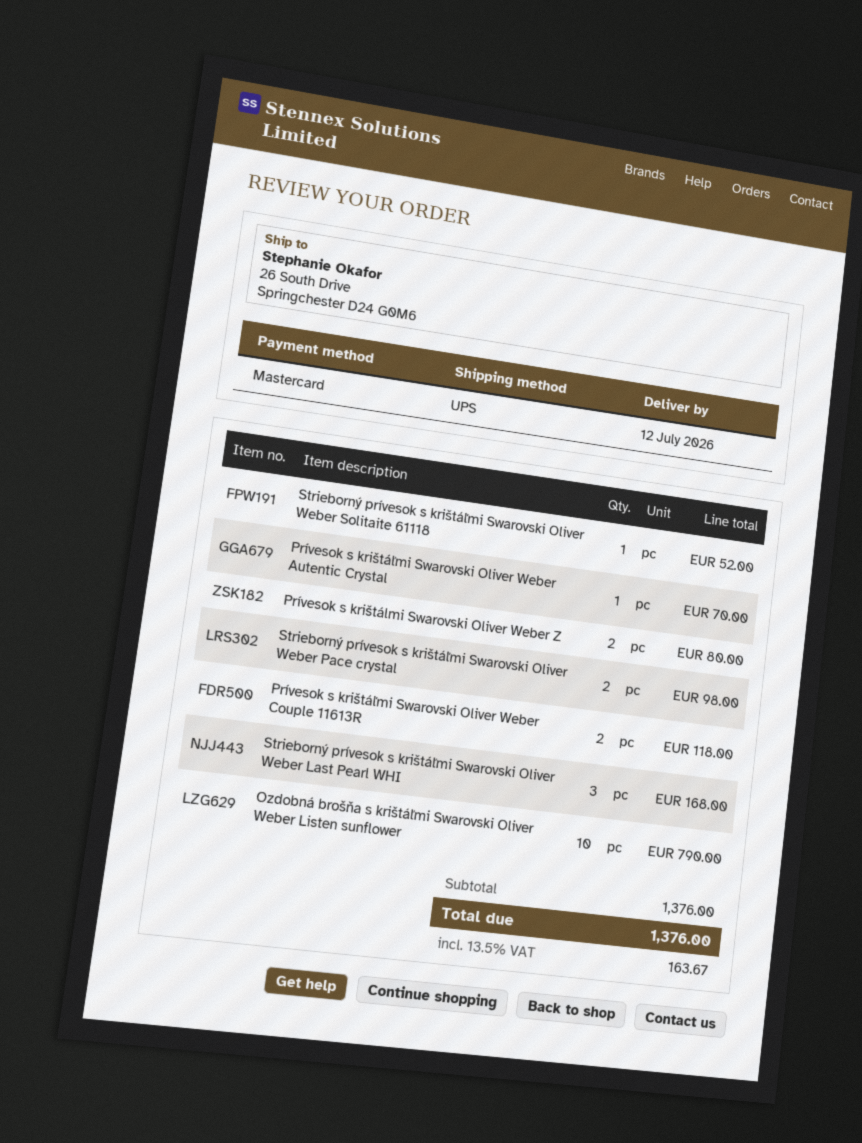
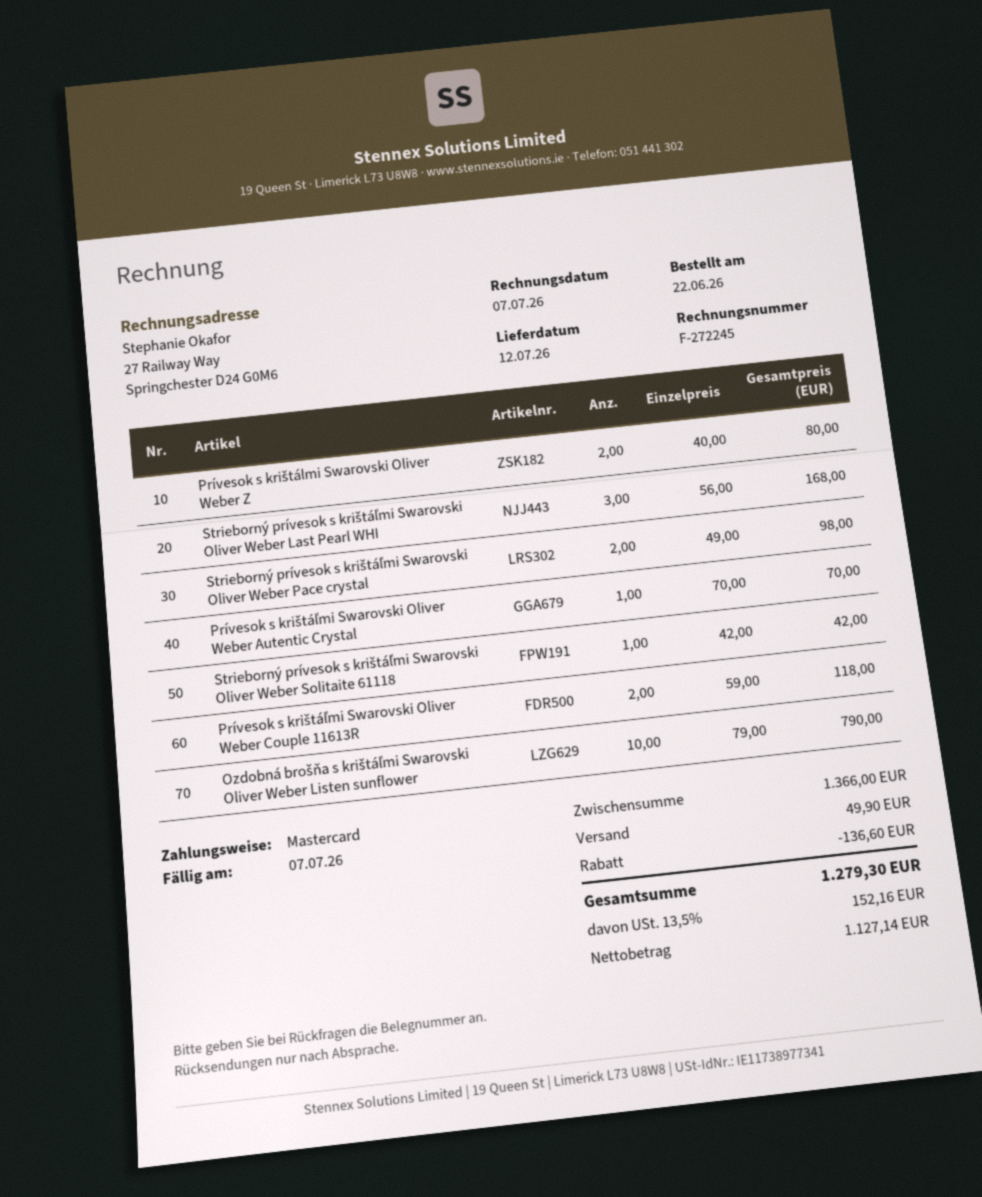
Strieborný prívesok s krištáľmi Swarovski Oliver Weber Solitaite 61118: 1 for 52.00 -> 1 for 42.00
subtotal: 1376.00 -> 1366.00
discount: none -> 136.60
shipping: none -> 49.90
tax: 13.5% = 163.67 -> 13.5% = 152.16
total: 1376.00 -> 1279.30

